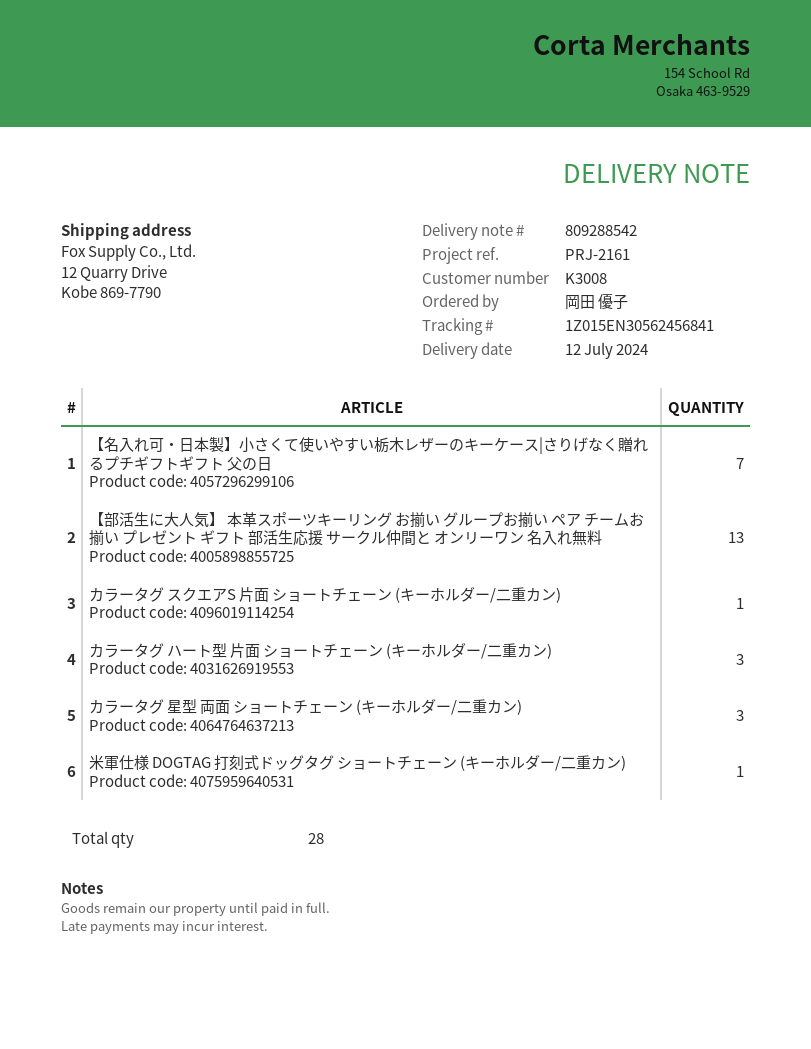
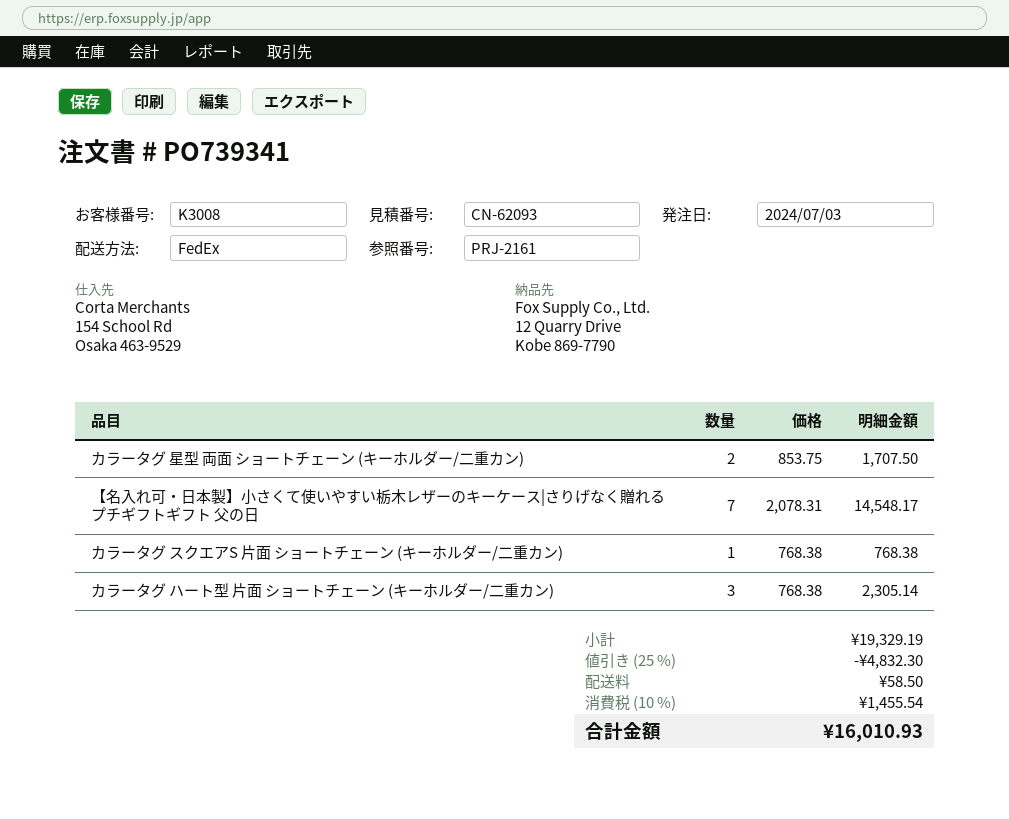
【部活生に大人気】 本革スポーツキーリング お揃い グループお揃い ペア チームお揃い プレゼント ギフト 部活生応援 サークル仲間と オンリーワン 名入れ無料: 13 -> none
カラータグ 星型 両面 ショートチェーン (キーホルダー/二重カン): 3 -> 2
米軍仕様 DOGTAG 打刻式ドッグタグ ショートチェーン (キーホルダー/二重カン): 1 -> none

